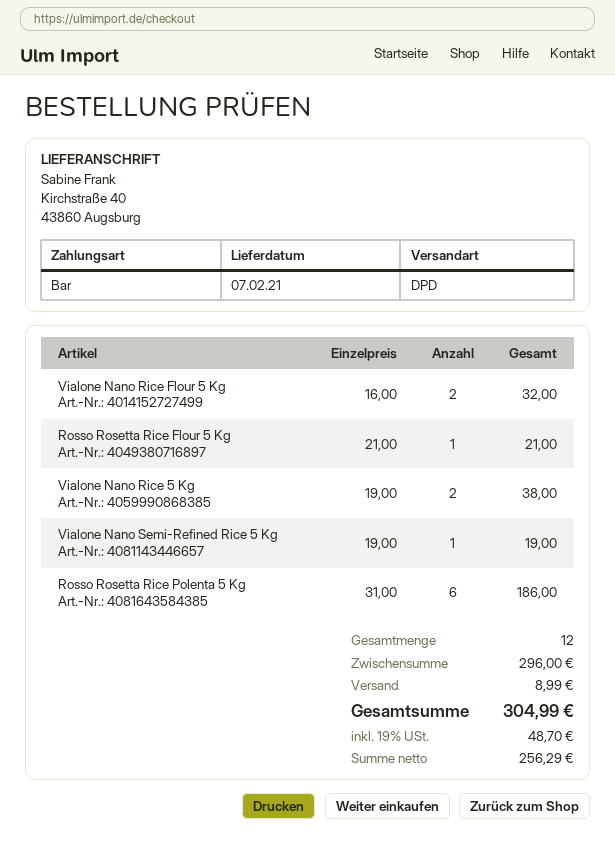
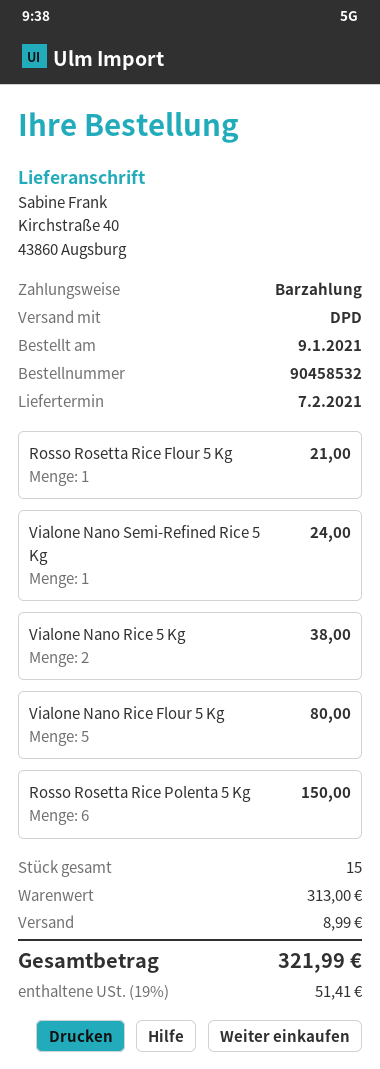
Vialone Nano Rice Flour 5 Kg: 2 for 32.00 -> 5 for 80.00
Vialone Nano Semi-Refined Rice 5 Kg: 1 for 19.00 -> 1 for 24.00
Rosso Rosetta Rice Polenta 5 Kg: 6 for 186.00 -> 6 for 150.00
total quantity: 12 -> 15
subtotal: 296.00 -> 313.00
tax: 19% = 48.70 -> 19% = 51.41
total: 304.99 -> 321.99

